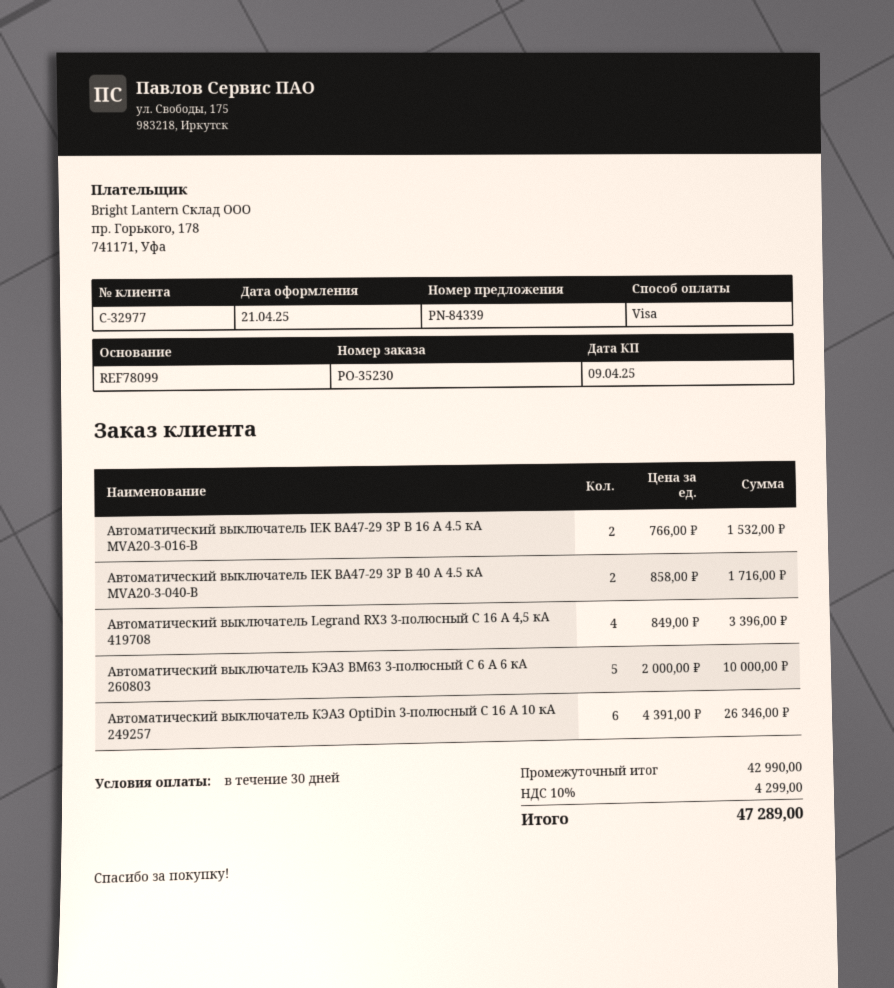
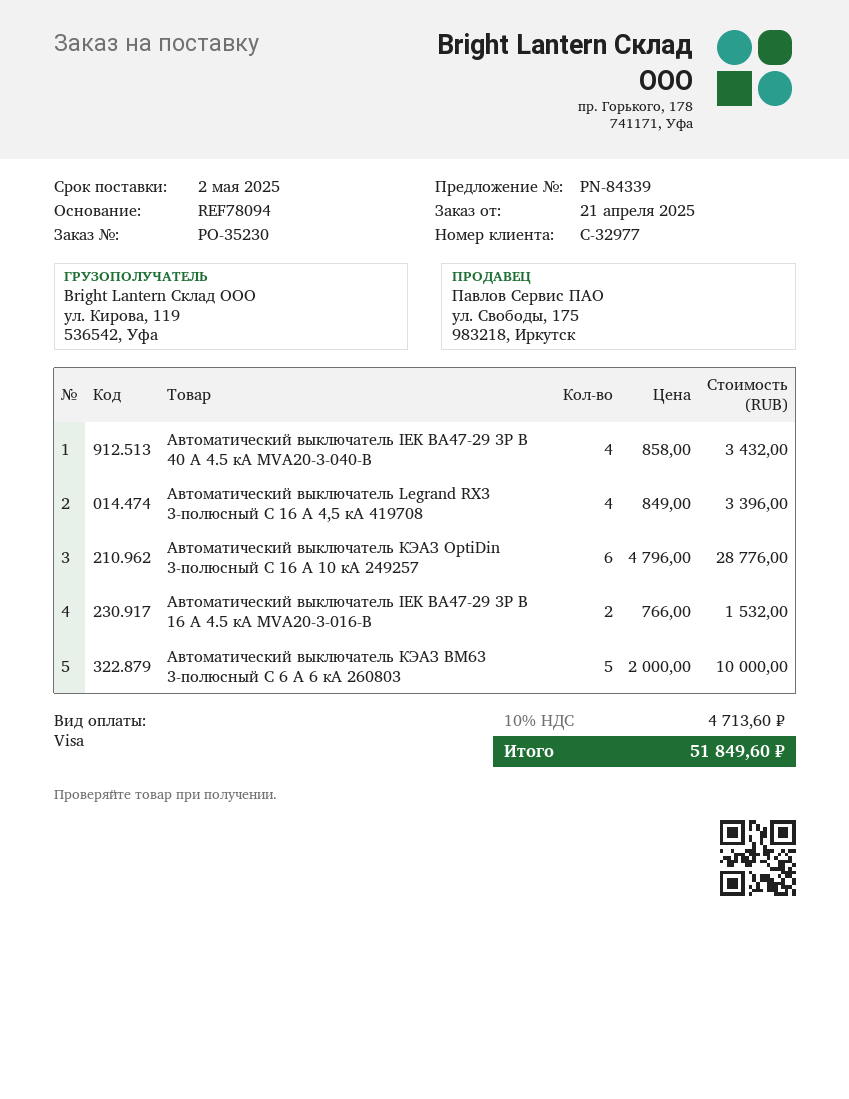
reference: REF78099 -> REF78094
Автоматический выключатель IEK ВА47-29 3P B 40 А 4.5 кА MVA20-3-040-B: 2 x 858.00 = 1716.00 -> 4 x 858.00 = 3432.00
Автоматический выключатель КЭАЗ OptiDin 3-полюсный C 16 А 10 кА 249257: 6 x 4391.00 = 26346.00 -> 6 x 4796.00 = 28776.00
tax: 10% = 4299.00 -> 10% = 4713.60
total: 47289.00 -> 51849.60

